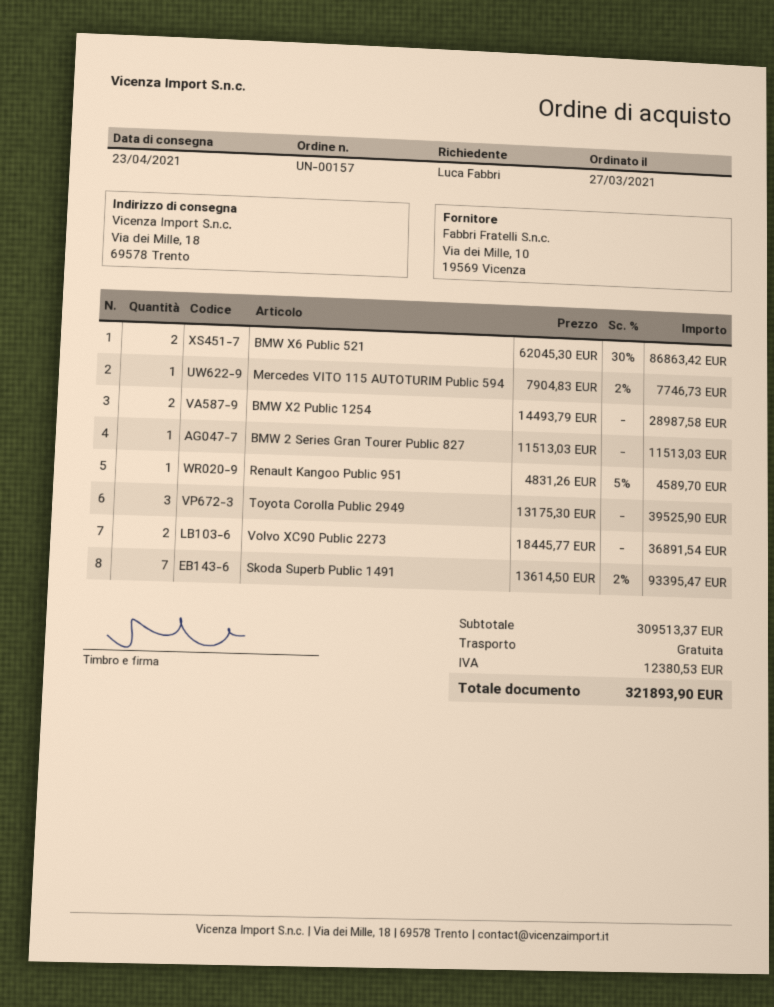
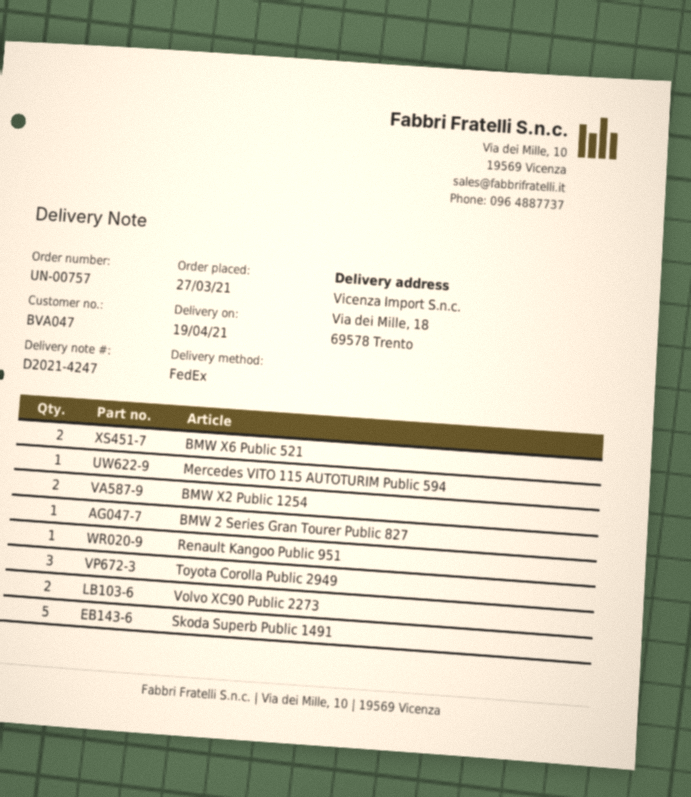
order number: UN-00157 -> UN-00757
delivery date: 2021-04-23 -> 2021-04-19
Skoda Superb Public 1491: 7 -> 5

